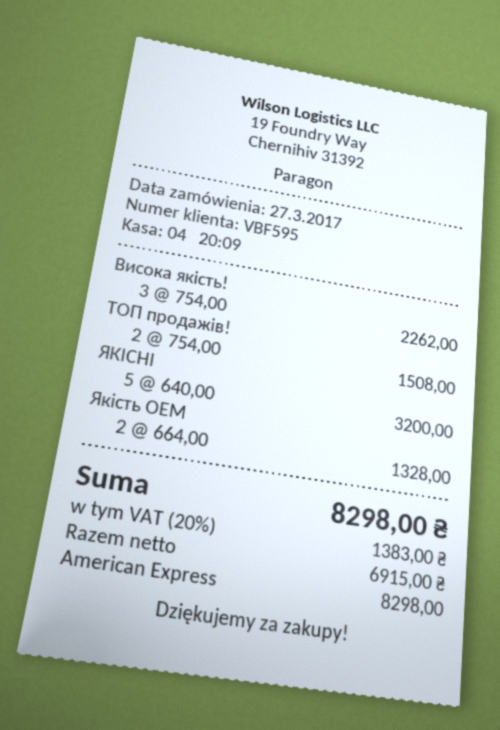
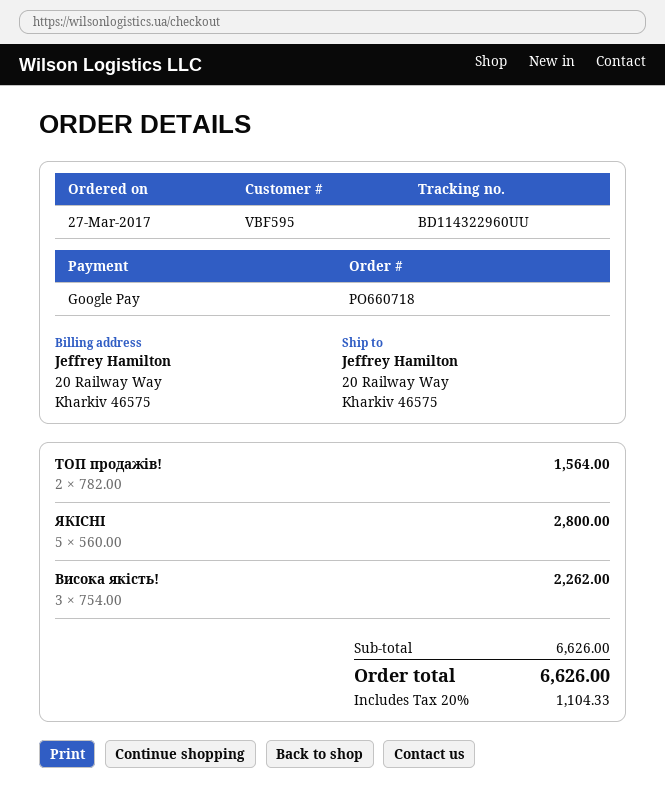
payment method: American Express -> Google Pay
ТОП продажів!: 2 x 754.00 = 1508.00 -> 2 x 782.00 = 1564.00
ЯКІСНІ: 5 x 640.00 = 3200.00 -> 5 x 560.00 = 2800.00
Якість OEM: 2 x 664.00 = 1328.00 -> none
tax: 20% = 1383.00 -> 20% = 1104.33
total: 8298.00 -> 6626.00

